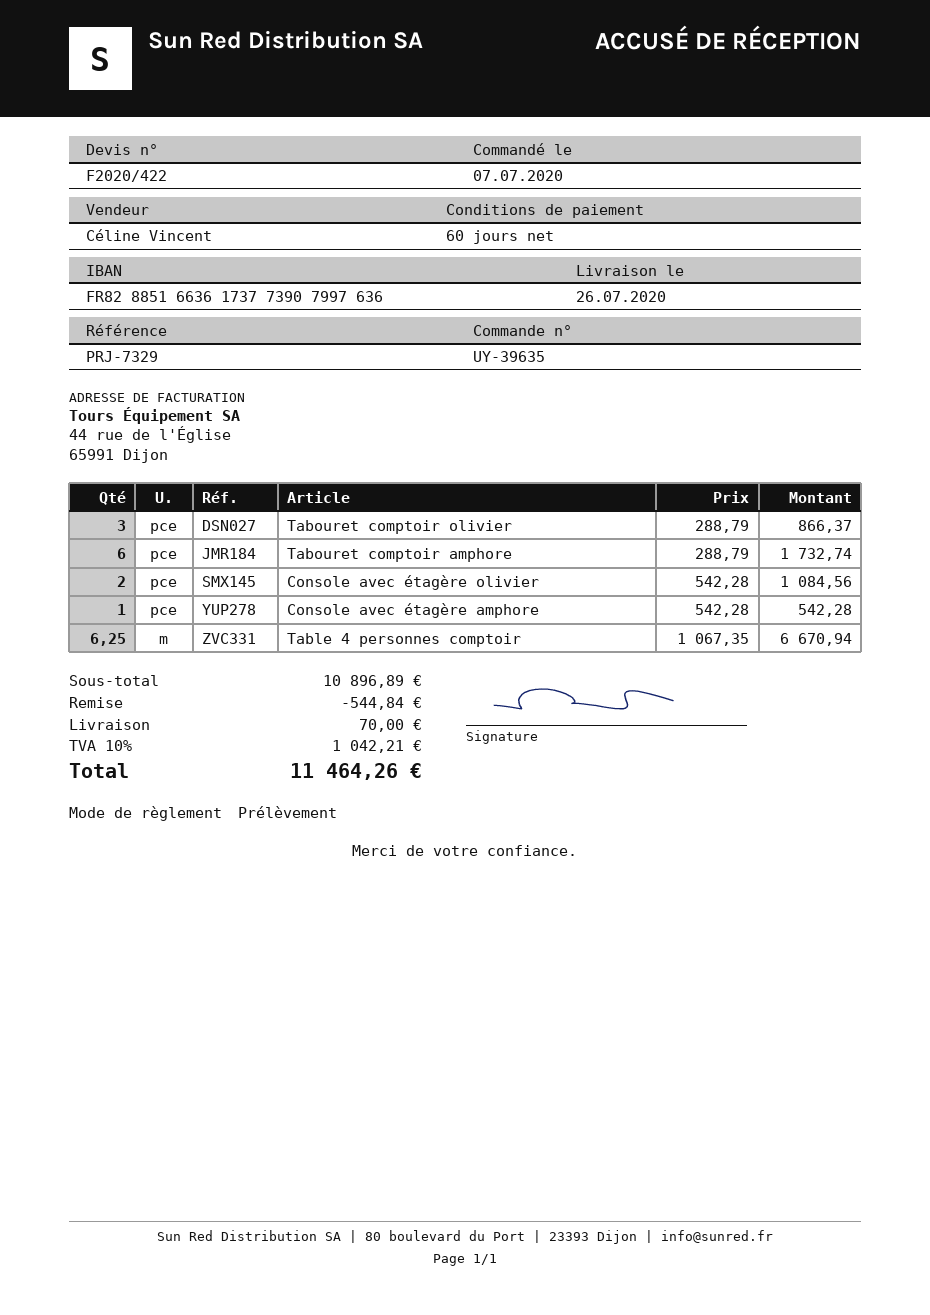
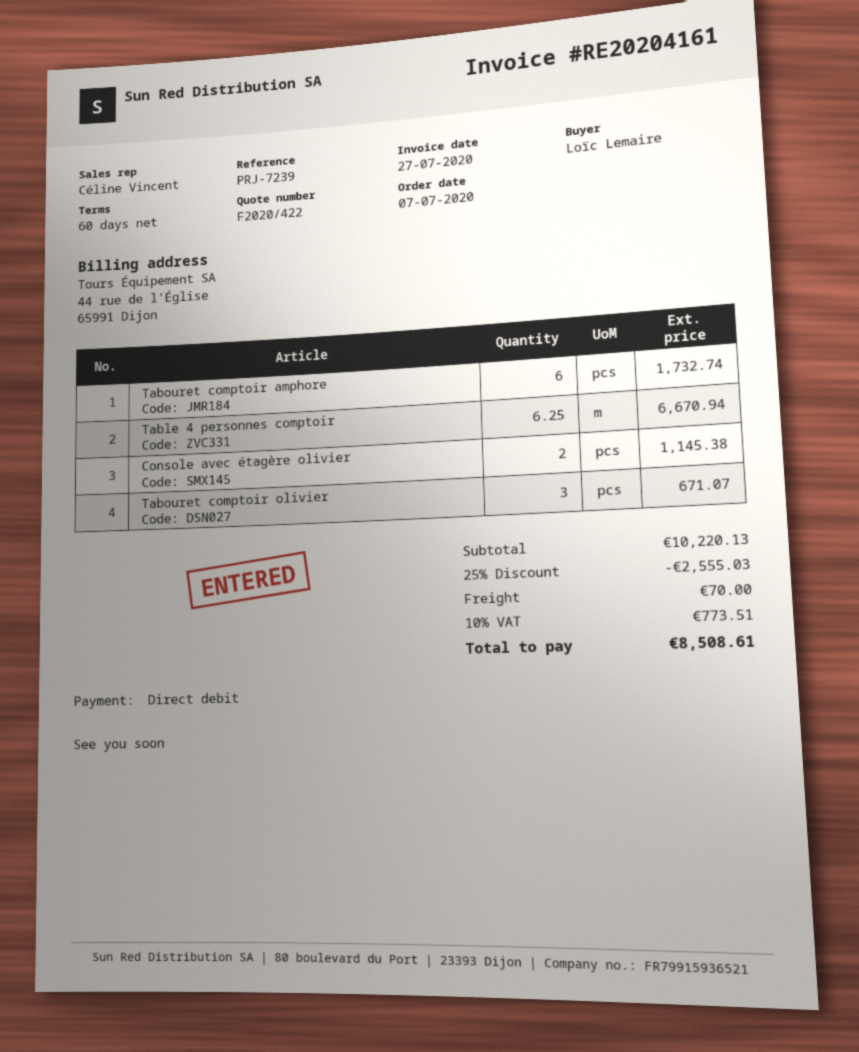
reference: PRJ-7329 -> PRJ-7239
Tabouret comptoir olivier: 3 for 866.37 -> 3 for 671.07
Console avec étagère olivier: 2 for 1084.56 -> 2 for 1145.38
Console avec étagère amphore: 1 for 542.28 -> none
subtotal: 10896.89 -> 10220.13
discount: 544.84 -> 2555.03
tax: 10% = 1042.21 -> 10% = 773.51
total: 11464.26 -> 8508.61

